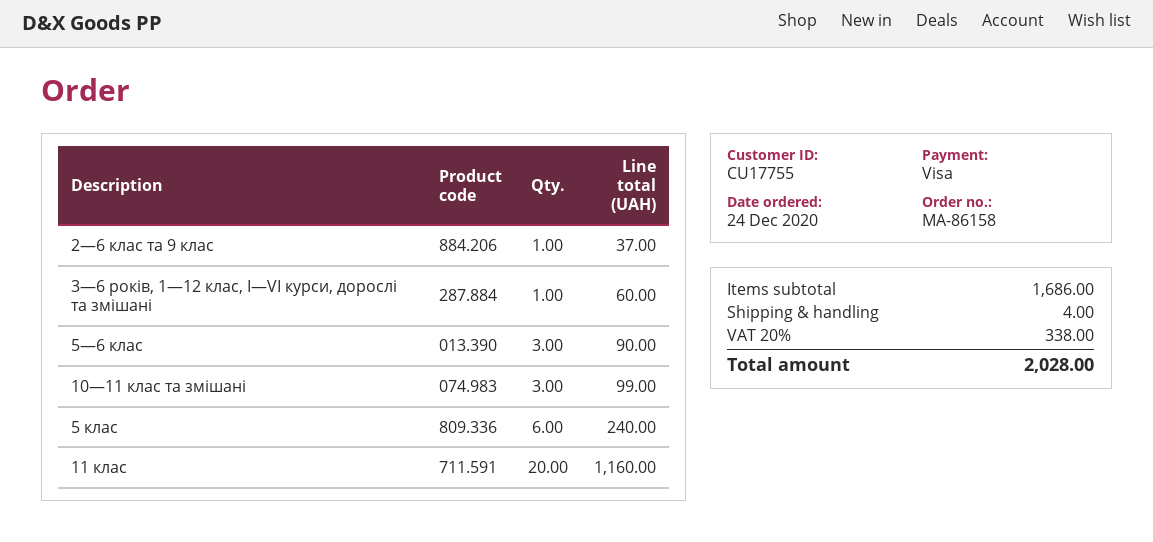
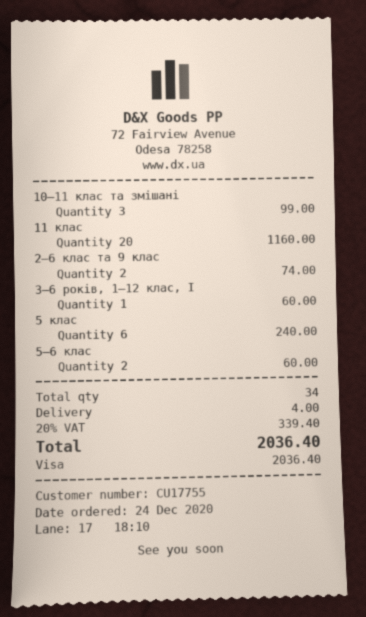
2—6 клас та 9 клас: 1 for 37.00 -> 2 for 74.00
5—6 клас: 3 for 90.00 -> 2 for 60.00
tax: 20% = 338.00 -> 20% = 339.40
total: 2028.00 -> 2036.40

